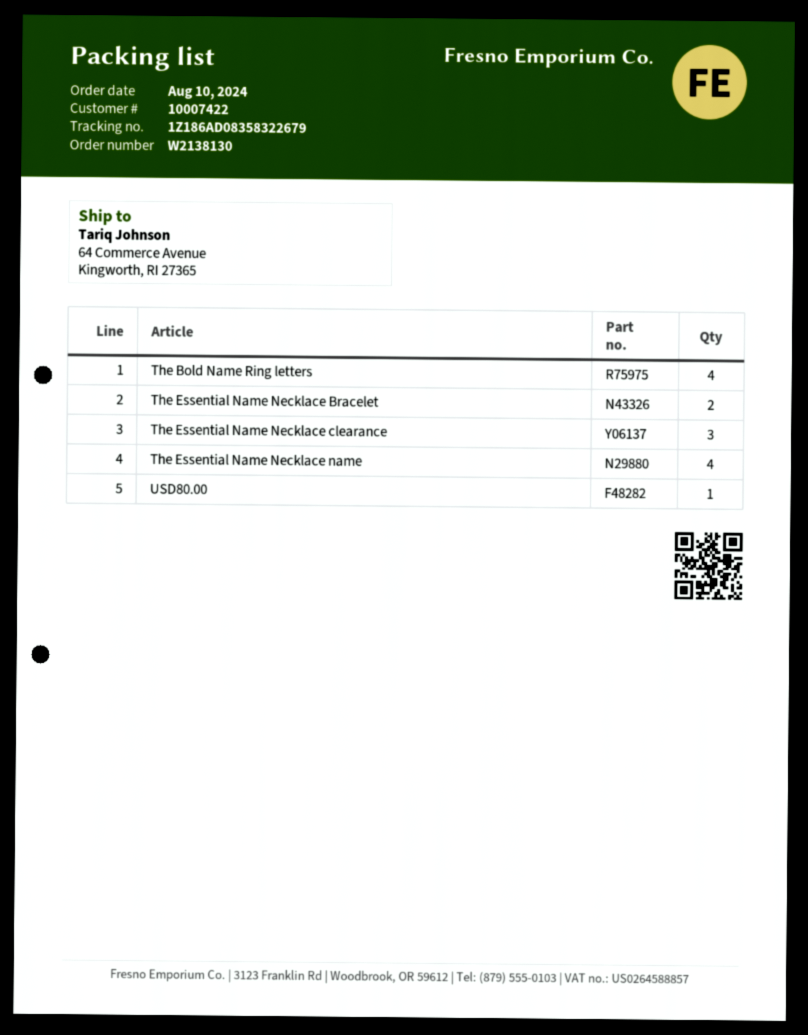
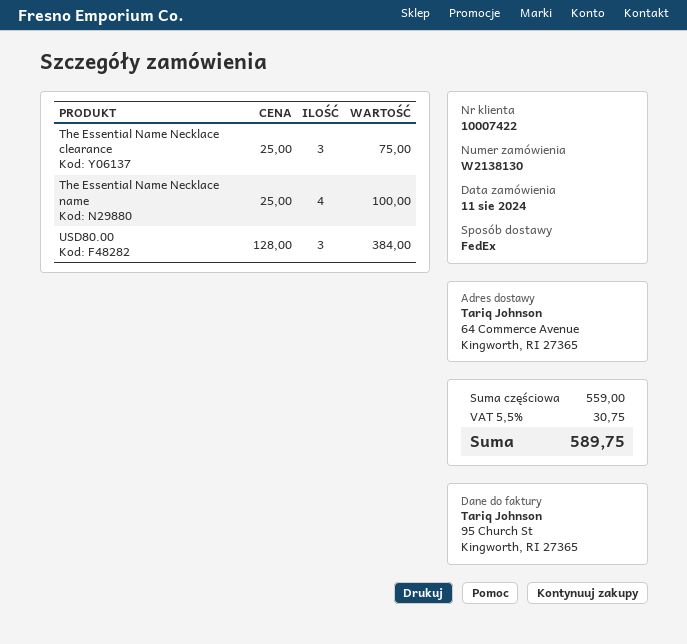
order date: 2024-08-10 -> 2024-08-11
The Bold Name Ring letters: 4 -> none
The Essential Name Necklace Bracelet: 2 -> none
USD80.00: 1 -> 3

